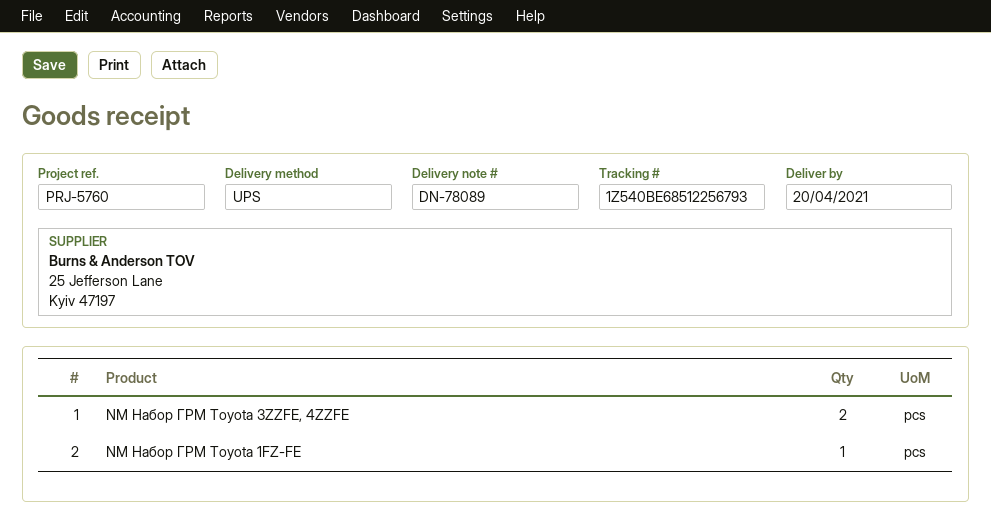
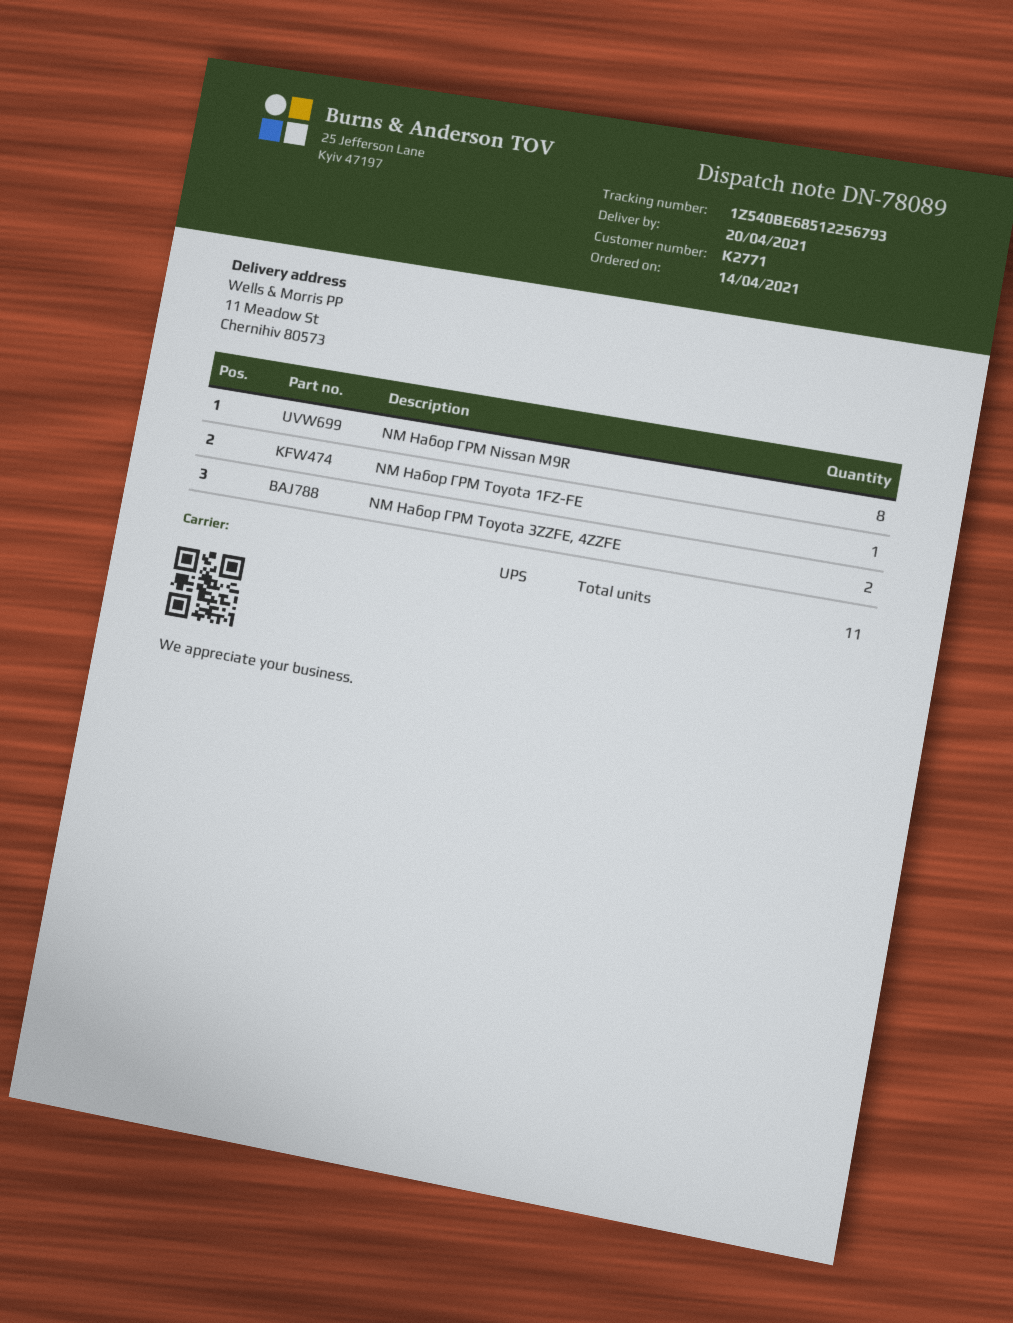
NM Набор ГРМ Nissan M9R: none -> 8

